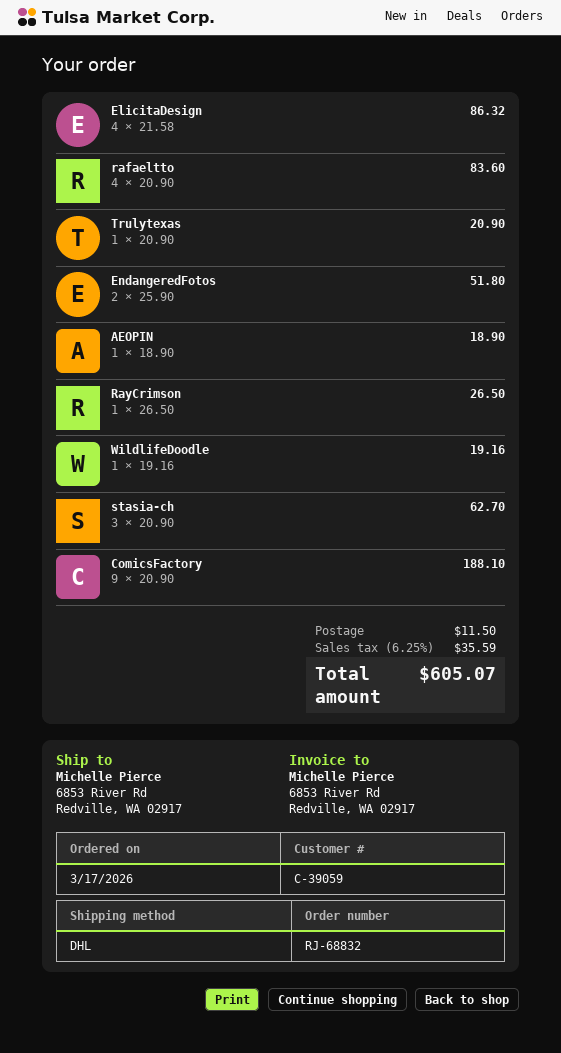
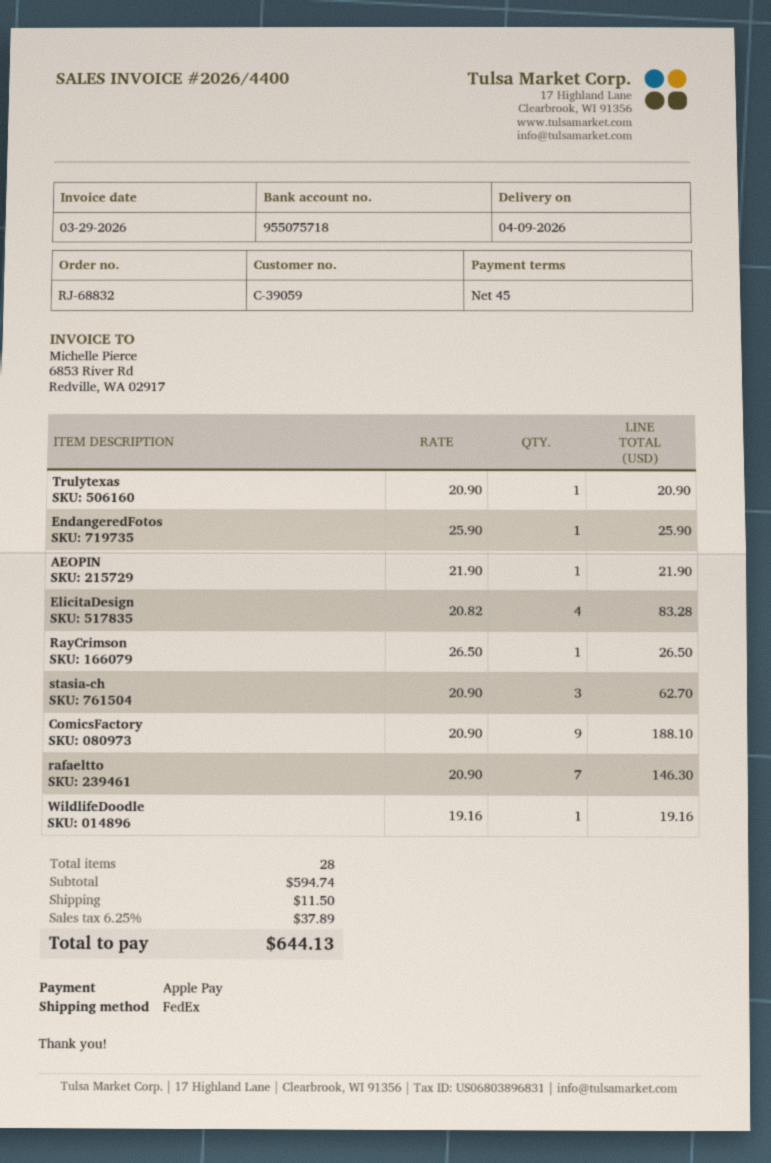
shipping method: DHL -> FedEx
ElicitaDesign: 4 x 21.58 = 86.32 -> 4 x 20.82 = 83.28
rafaeltto: 4 x 20.90 = 83.60 -> 7 x 20.90 = 146.30
EndangeredFotos: 2 x 25.90 = 51.80 -> 1 x 25.90 = 25.90
AEOPIN: 1 x 18.90 = 18.90 -> 1 x 21.90 = 21.90
tax: 6.25% = 35.59 -> 6.25% = 37.89
total: 605.07 -> 644.13

